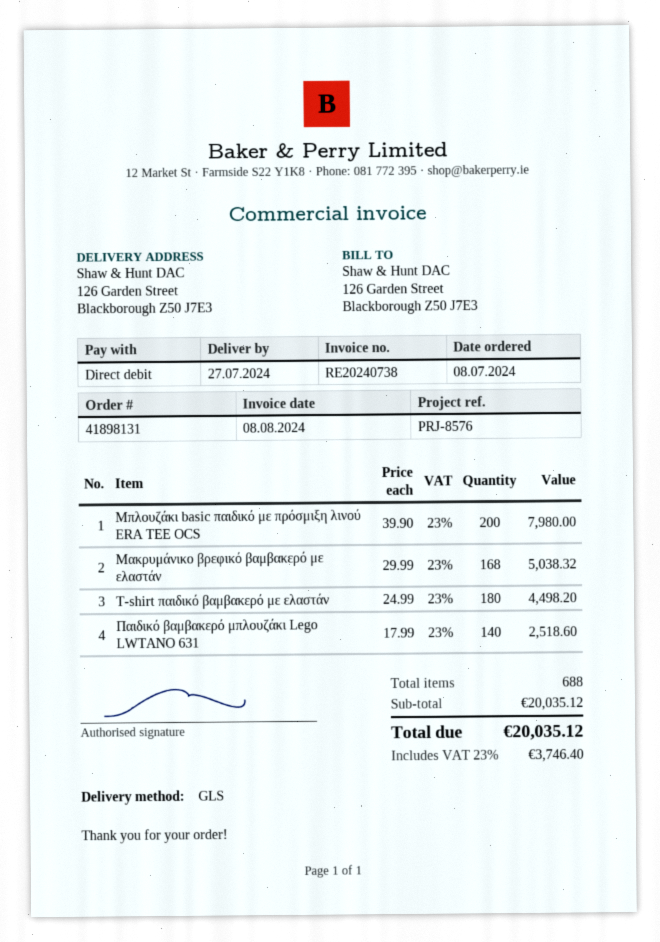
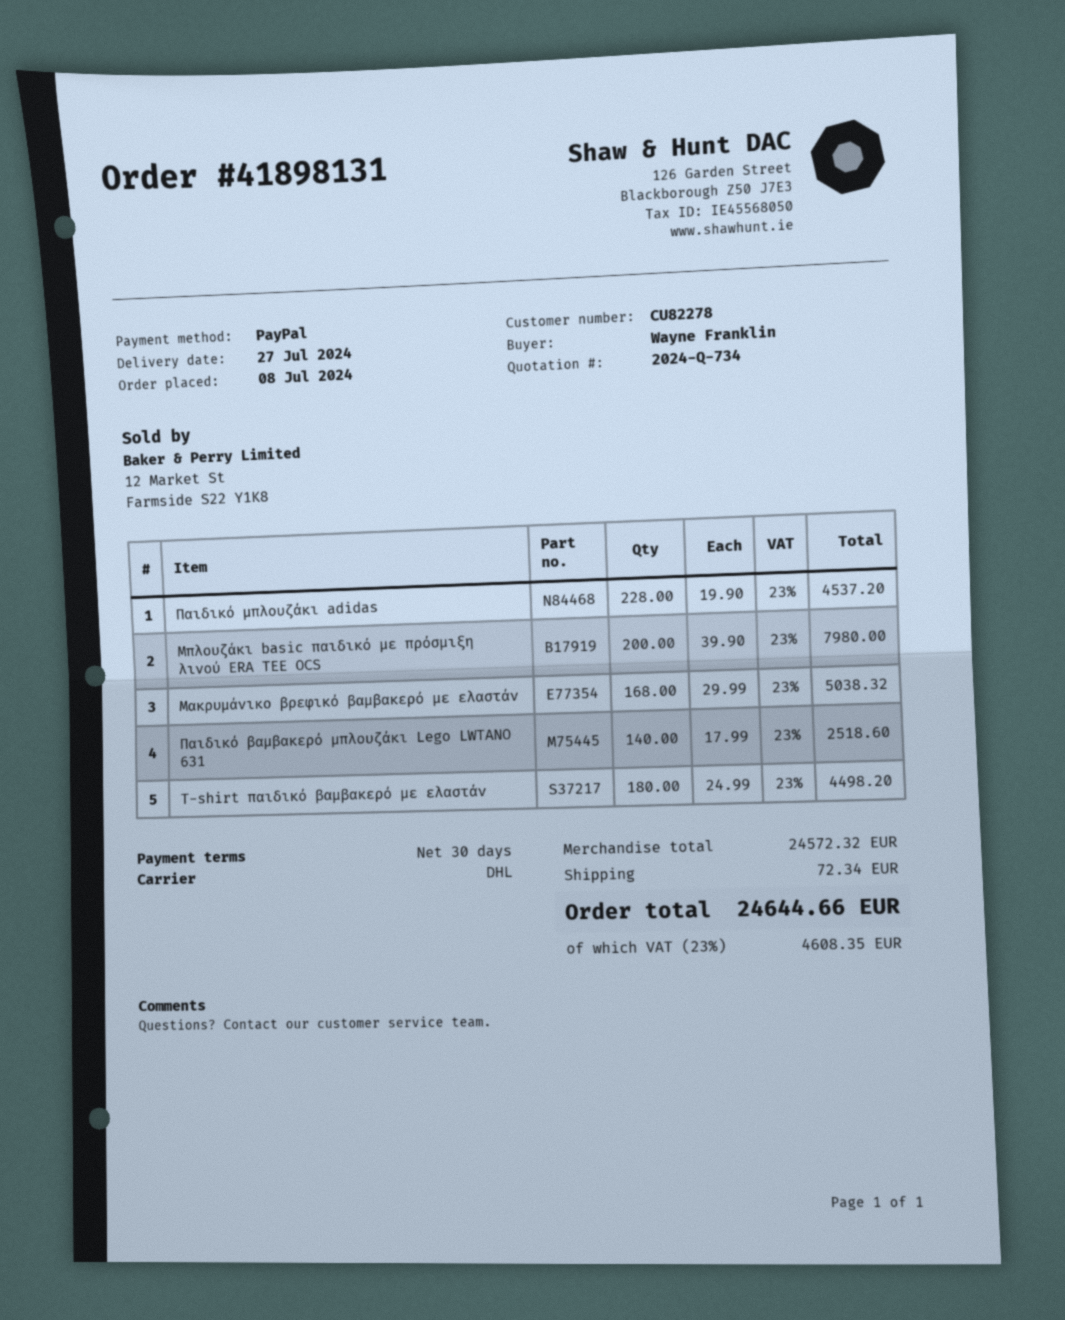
payment method: direct debit -> PayPal
shipping method: GLS -> DHL
Παιδικό μπλουζάκι adidas: none -> 228 x 19.90 = 4537.20
subtotal: 20035.12 -> 24572.32
shipping: none -> 72.34
tax: 23% = 3746.40 -> 23% = 4608.35
total: 20035.12 -> 24644.66

